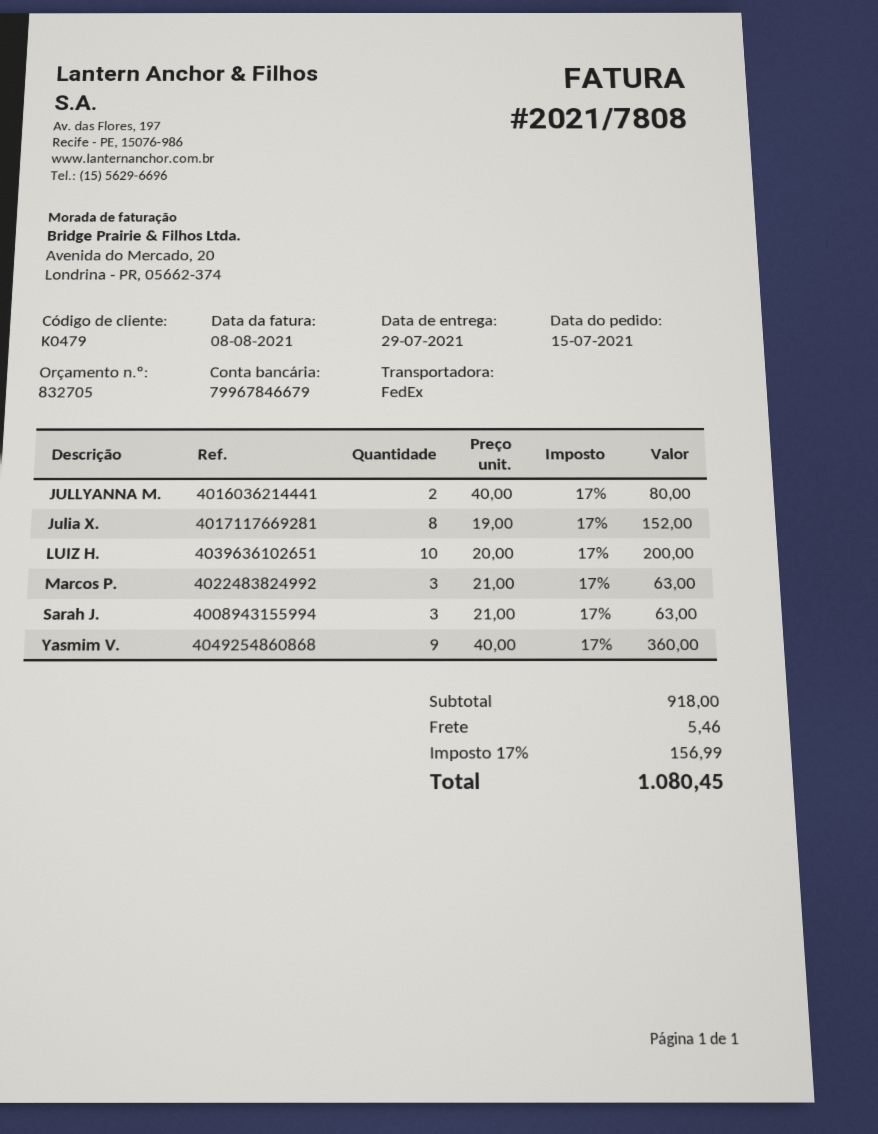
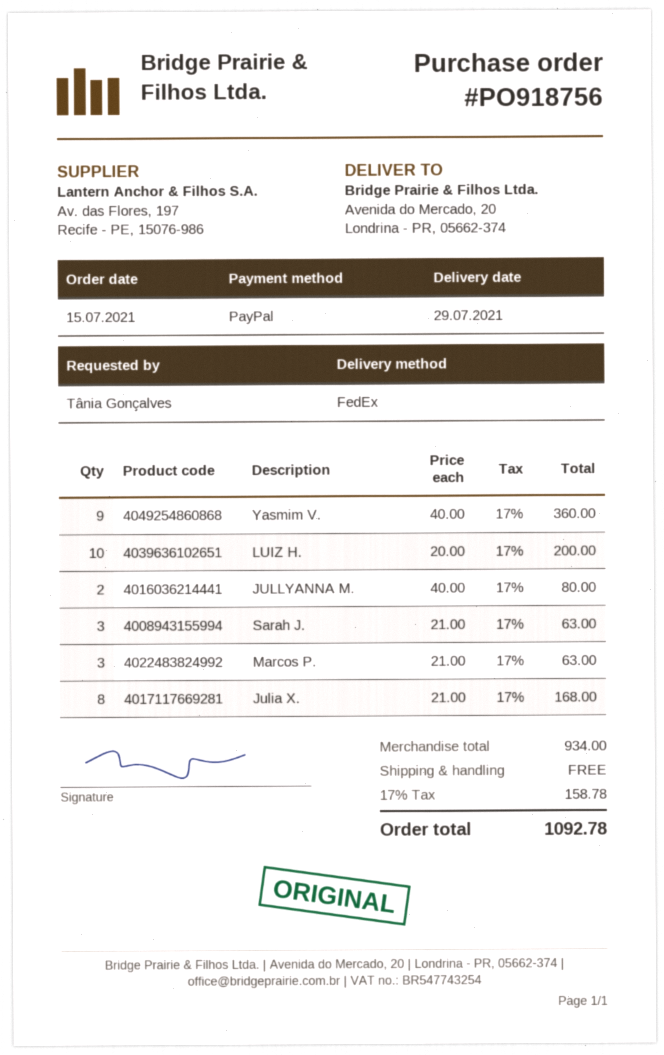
Julia X.: 8 x 19.00 = 152.00 -> 8 x 21.00 = 168.00
subtotal: 918.00 -> 934.00
shipping: 5.46 -> 0.00
tax: 17% = 156.99 -> 17% = 158.78
total: 1080.45 -> 1092.78

